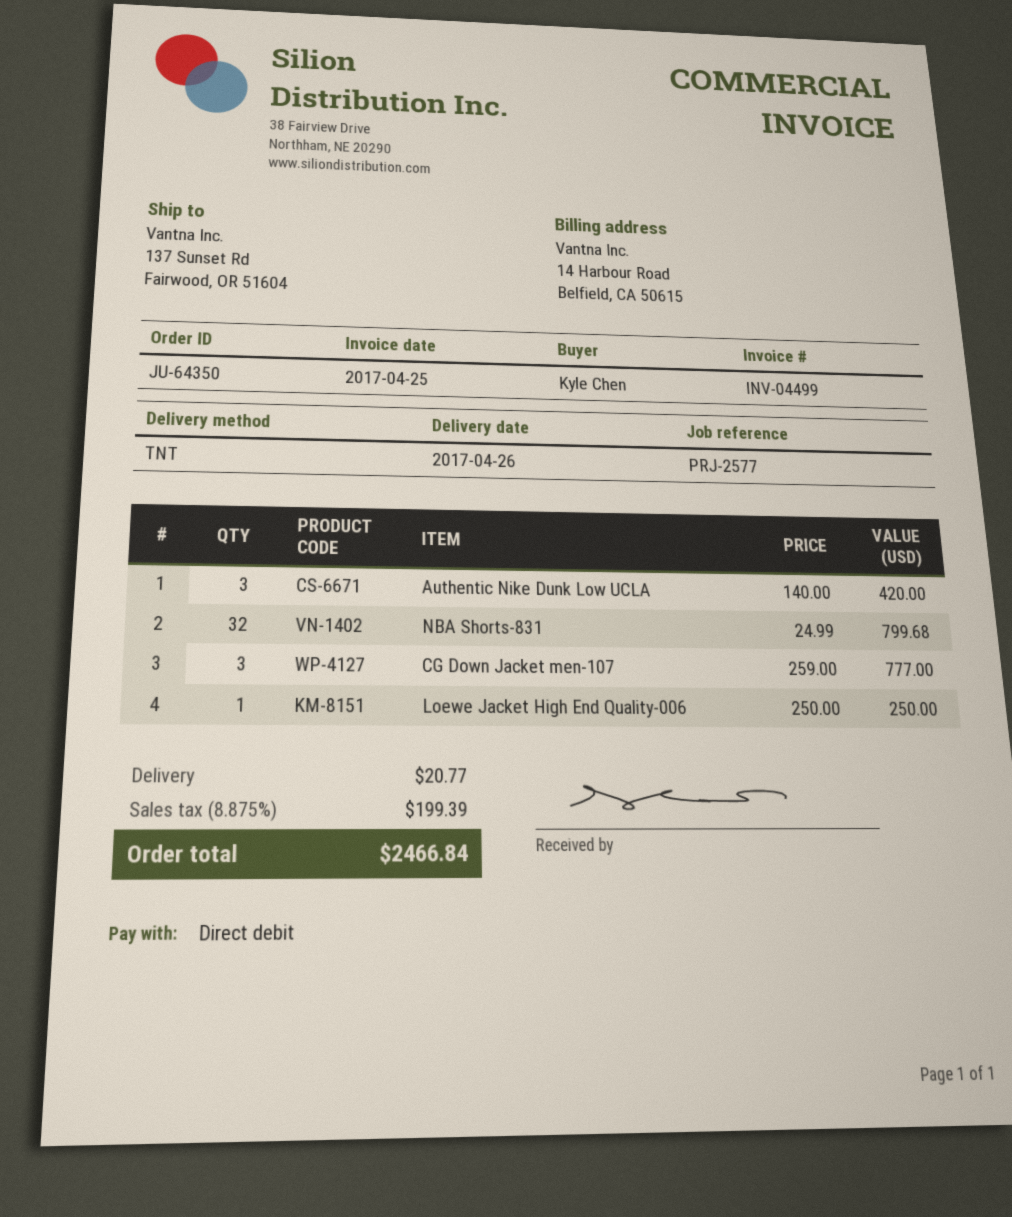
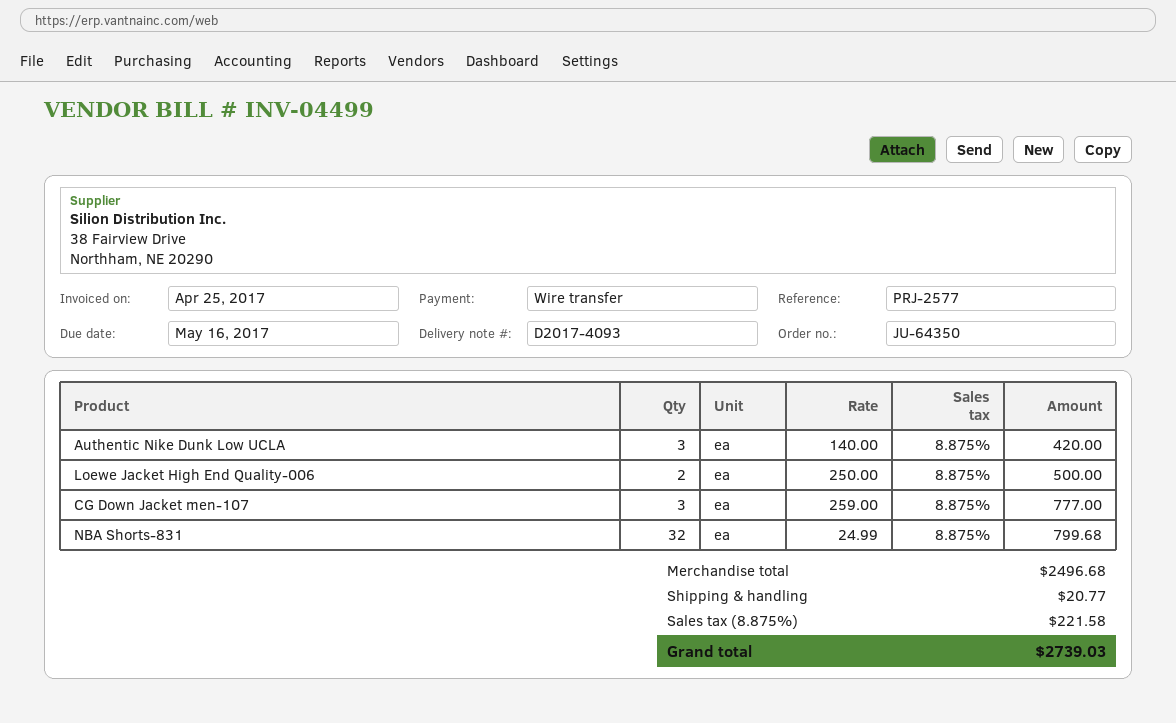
payment method: direct debit -> bank transfer
Loewe Jacket High End Quality-006: 1 x 250.00 = 250.00 -> 2 x 250.00 = 500.00
tax: 8.875% = 199.39 -> 8.875% = 221.58
total: 2466.84 -> 2739.03

